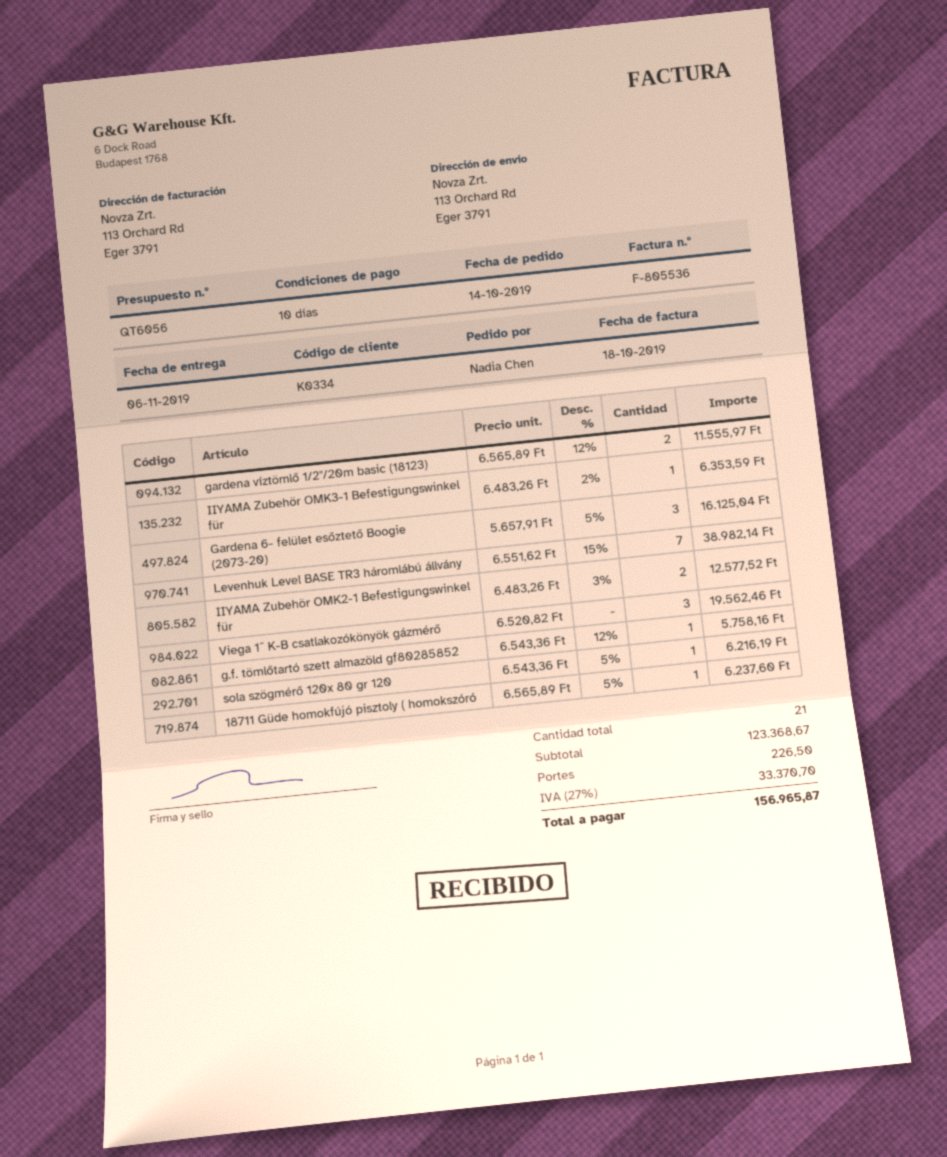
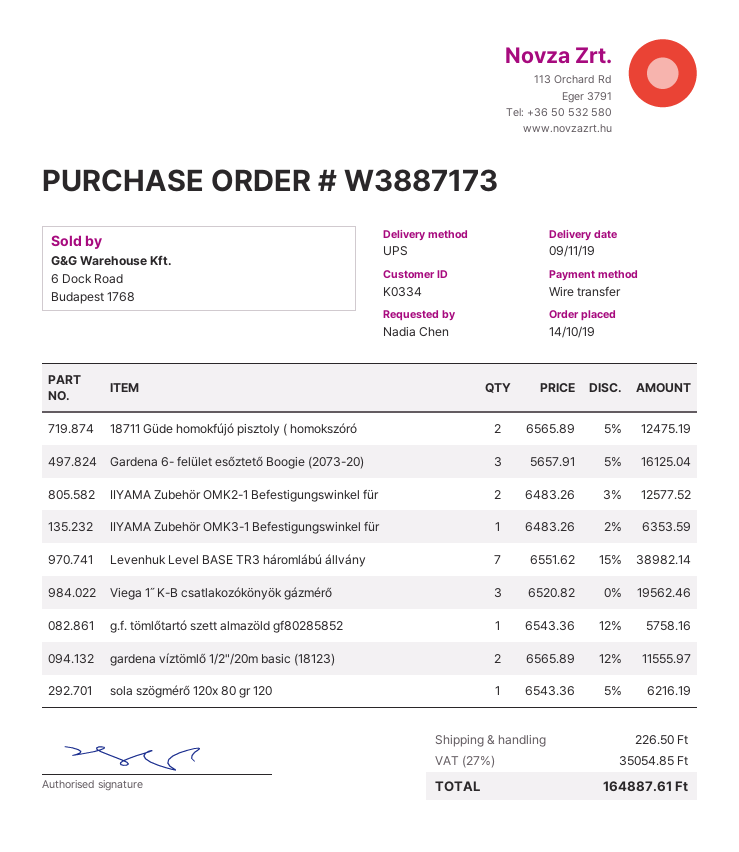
delivery date: 2019-11-06 -> 2019-11-09
18711 Güde homokfújó pisztoly ( homokszóró: 1 x 6565.89 - 5% = 6237.60 -> 2 x 6565.89 - 5% = 12475.19
tax: 27% = 33370.70 -> 27% = 35054.85
total: 156965.87 -> 164887.61

